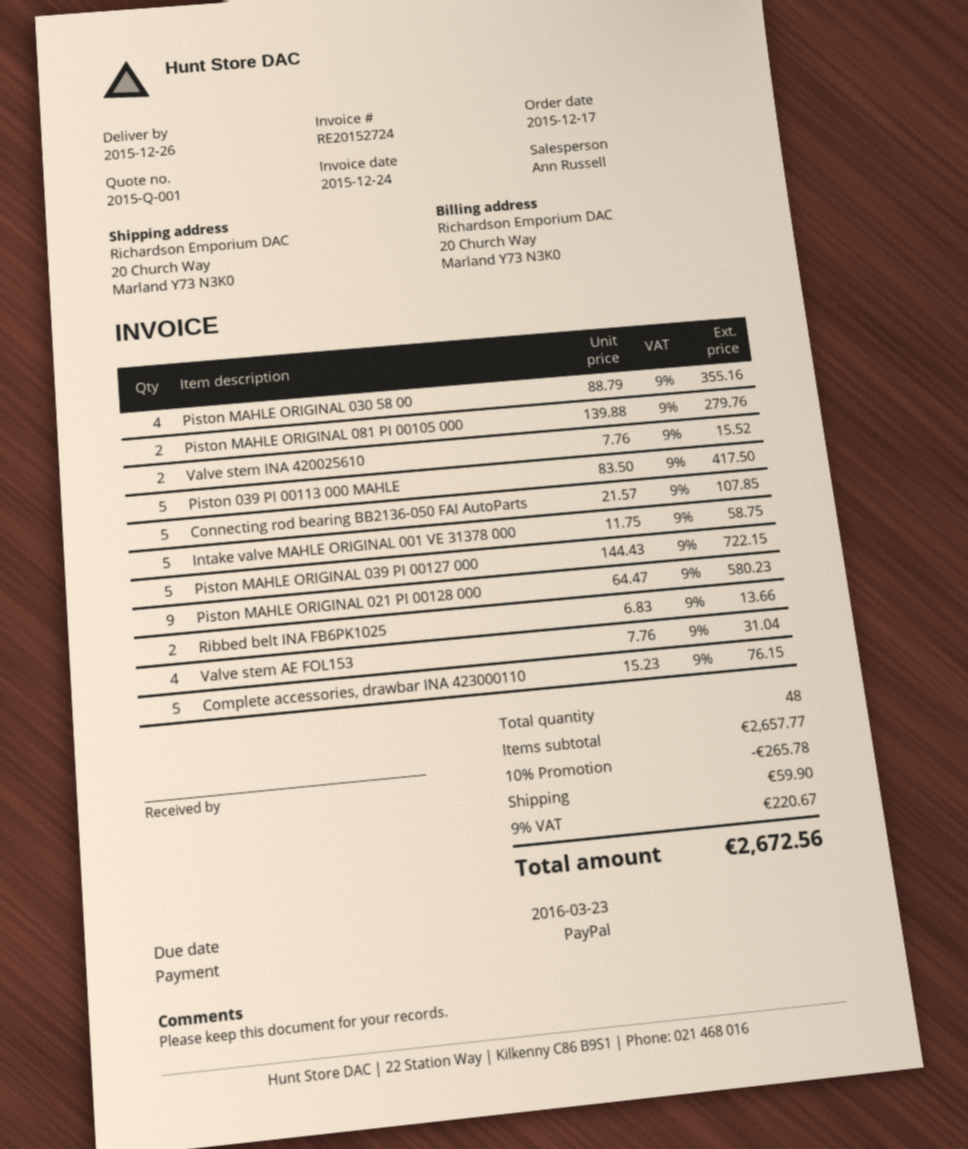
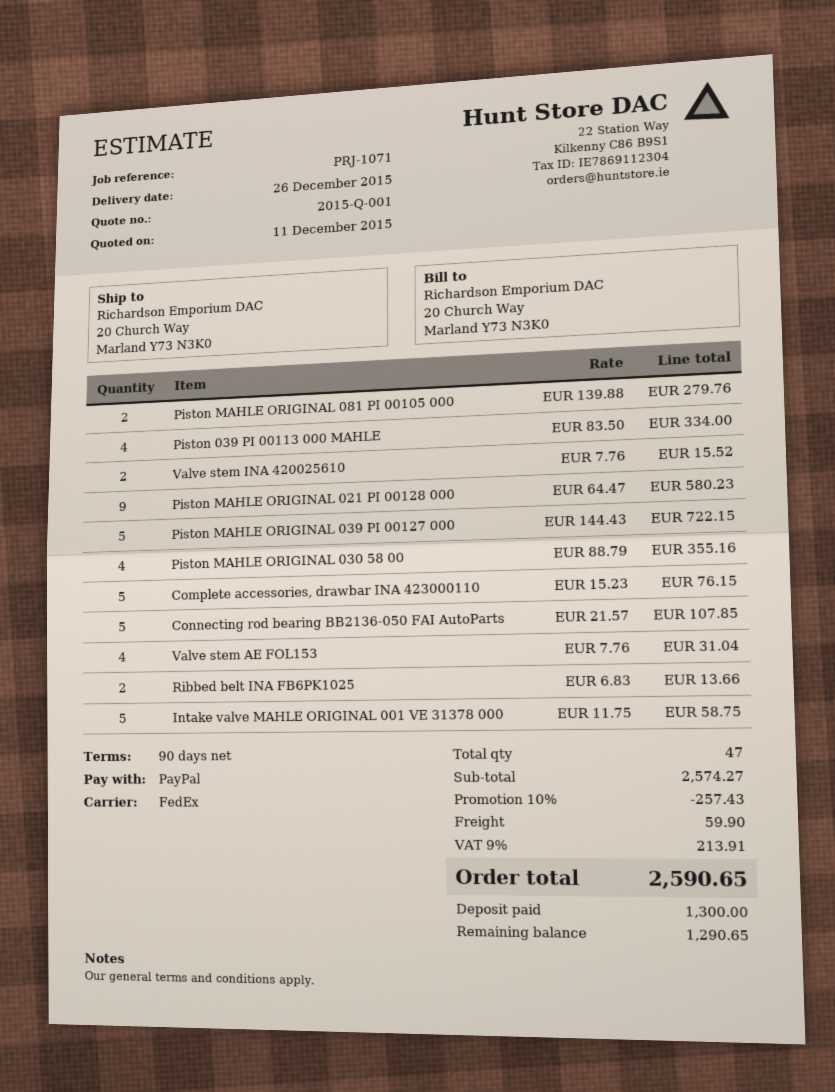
Piston 039 PI 00113 000 MAHLE: 5 x 83.50 = 417.50 -> 4 x 83.50 = 334.00
total quantity: 48 -> 47
subtotal: 2657.77 -> 2574.27
discount: 10% = 265.78 -> 10% = 257.43
tax: 9% = 220.67 -> 9% = 213.91
total: 2672.56 -> 2590.65

